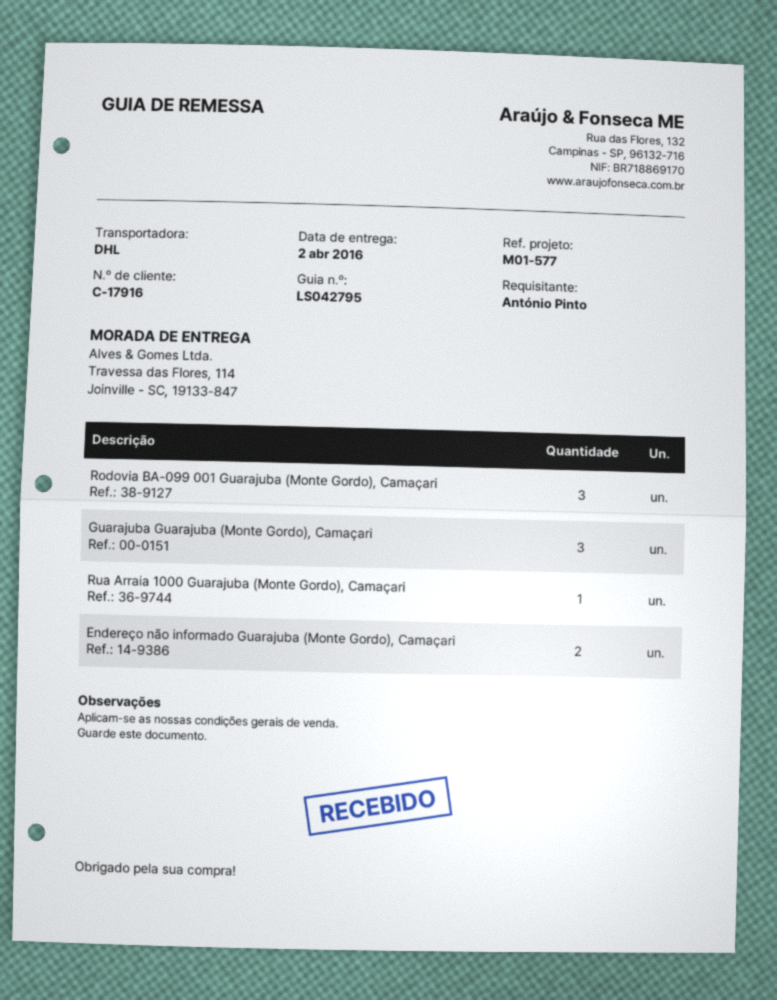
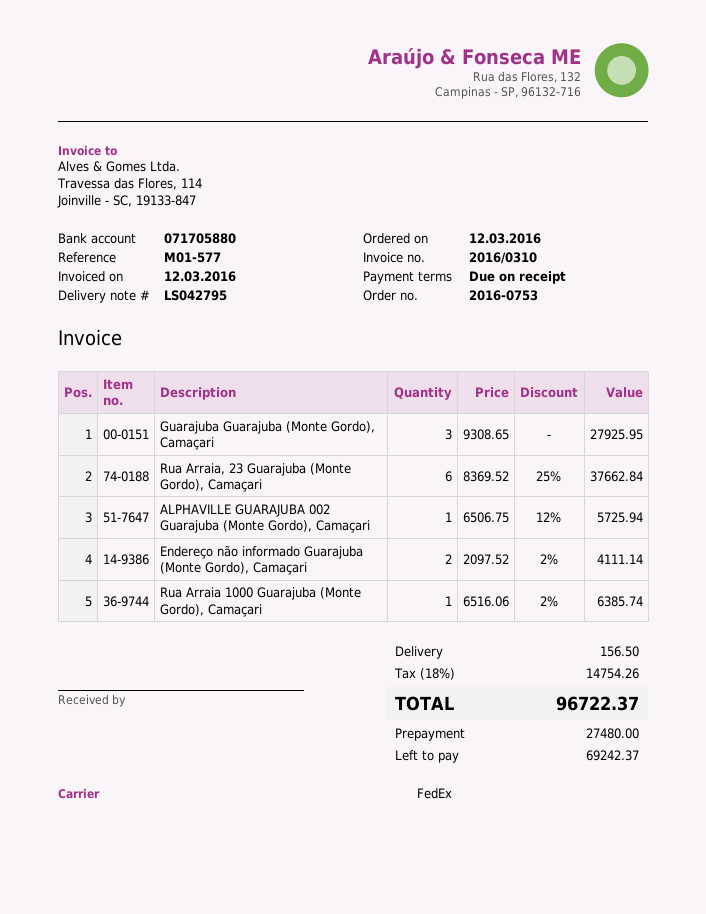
shipping method: DHL -> FedEx
Rodovia BA-099 001 Guarajuba (Monte Gordo), Camaçari: 3 -> none
Rua Arraia, 23 Guarajuba (Monte Gordo), Camaçari: none -> 6
ALPHAVILLE GUARAJUBA 002 Guarajuba (Monte Gordo), Camaçari: none -> 1

